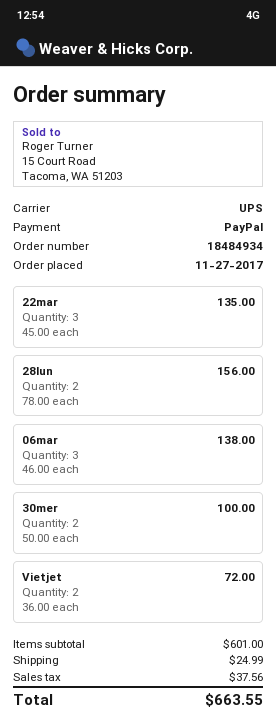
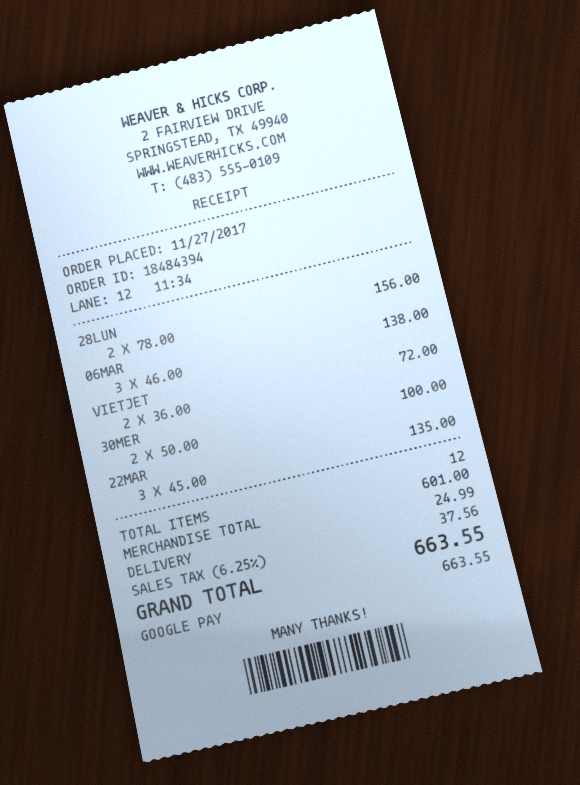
order number: 18484934 -> 18484394
payment method: PayPal -> Google Pay

